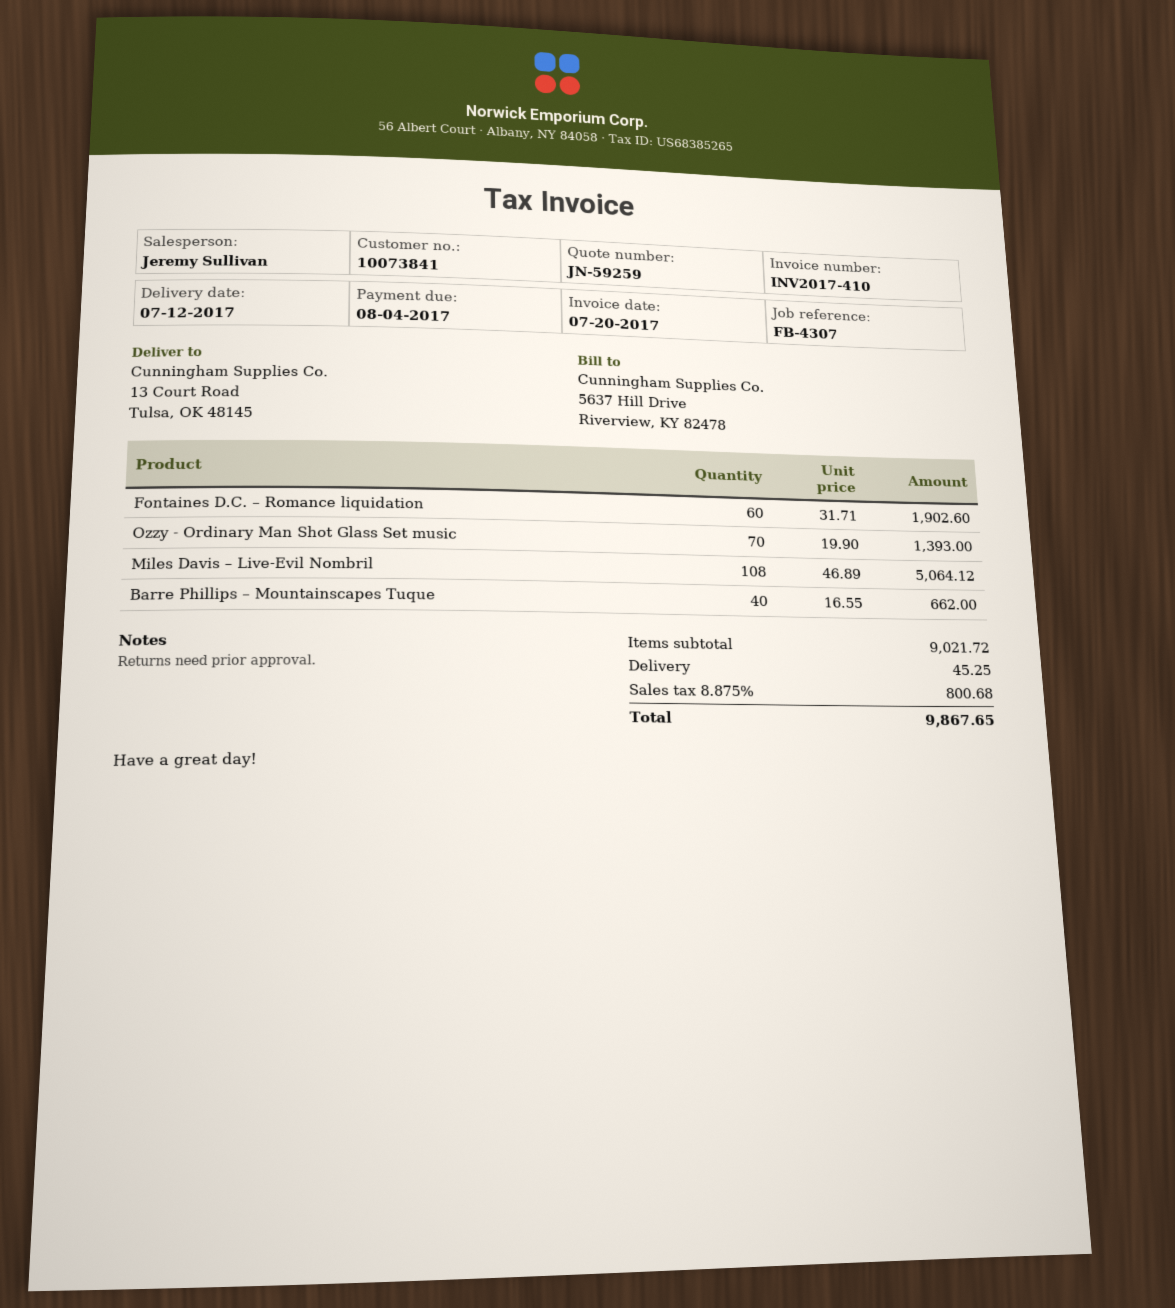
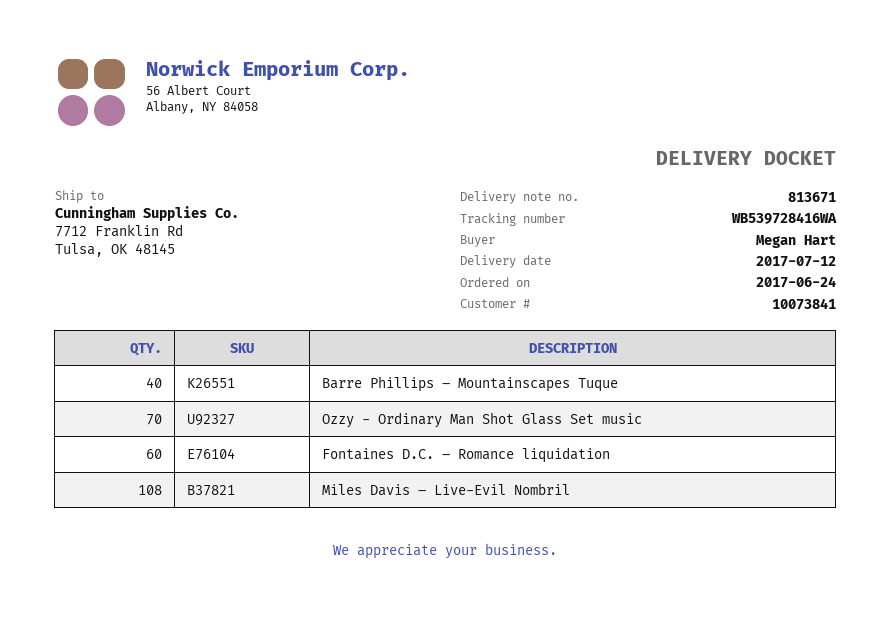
ship to: 13 Court Road, Tulsa, OK 48145 -> 7712 Franklin Rd, Tulsa, OK 48145

